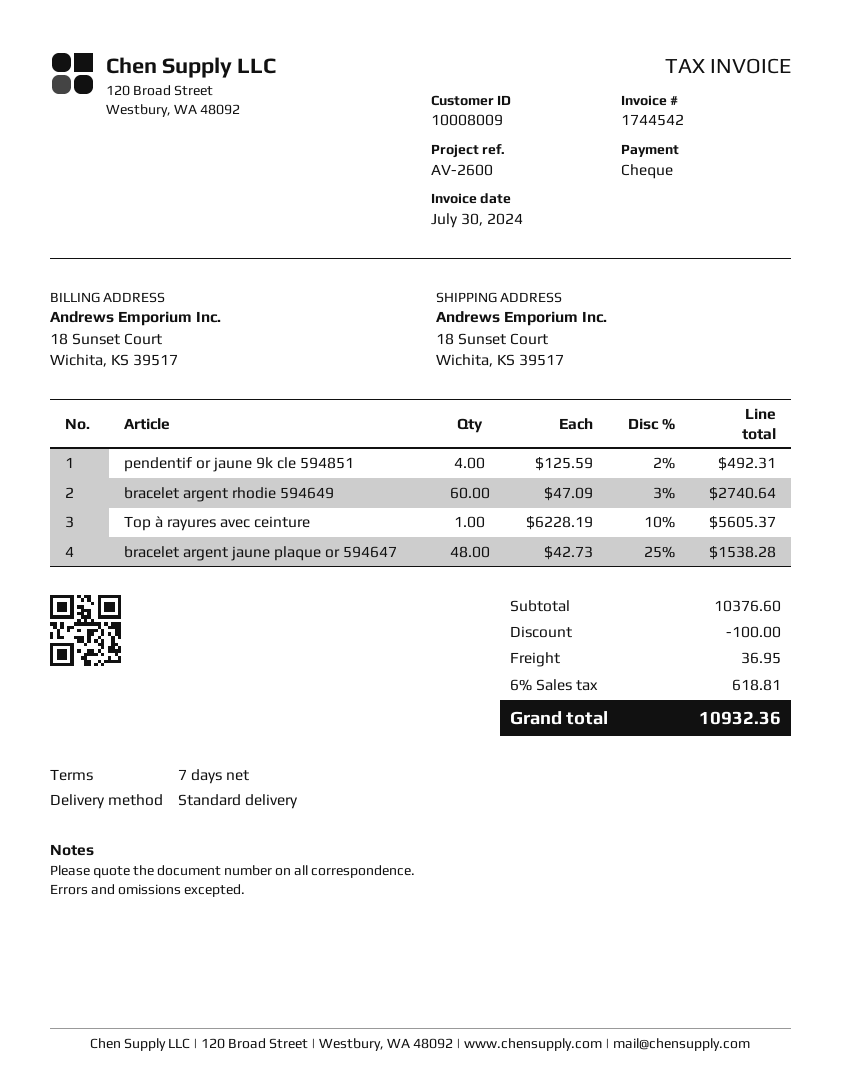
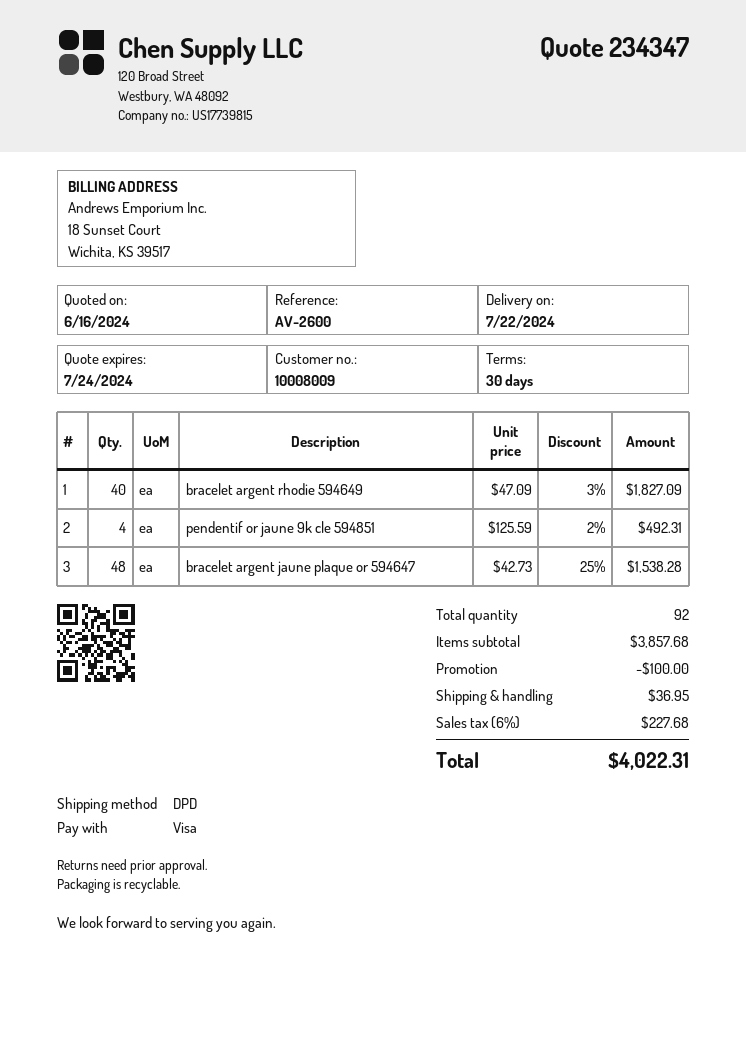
payment terms: 7 days -> 30 days
payment method: cheque -> Visa
shipping method: standard -> DPD
bracelet argent rhodie 594649: 60 x 47.09 - 3% = 2740.64 -> 40 x 47.09 - 3% = 1827.09
Top à rayures avec ceinture: 1 x 6228.19 - 10% = 5605.37 -> none
subtotal: 10376.60 -> 3857.68
tax: 6% = 618.81 -> 6% = 227.68
total: 10932.36 -> 4022.31

